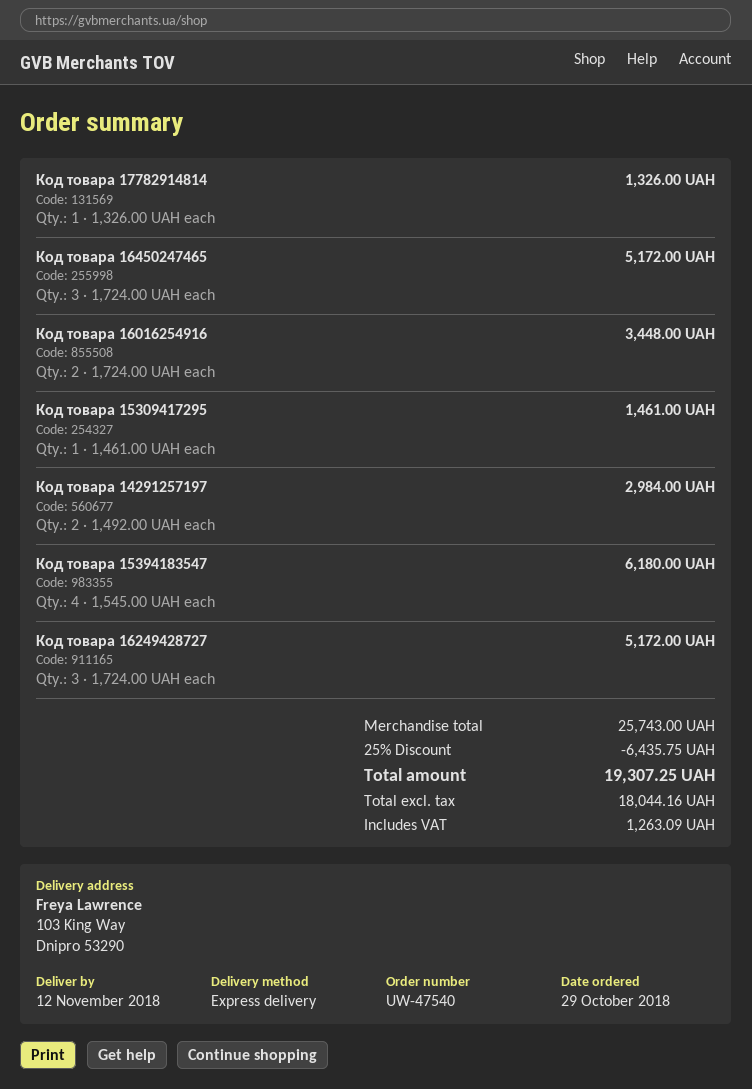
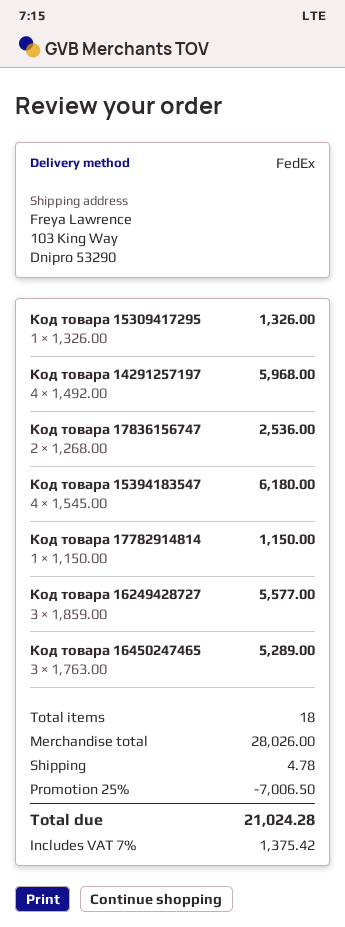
shipping method: express -> FedEx
Код товара 17782914814: 1 x 1326.00 = 1326.00 -> 1 x 1150.00 = 1150.00
Код товара 16450247465: 3 x 1724.00 = 5172.00 -> 3 x 1763.00 = 5289.00
Код товара 16016254916: 2 x 1724.00 = 3448.00 -> none
Код товара 15309417295: 1 x 1461.00 = 1461.00 -> 1 x 1326.00 = 1326.00
Код товара 14291257197: 2 x 1492.00 = 2984.00 -> 4 x 1492.00 = 5968.00
Код товара 16249428727: 3 x 1724.00 = 5172.00 -> 3 x 1859.00 = 5577.00
Код товара 17836156747: none -> 2 x 1268.00 = 2536.00
subtotal: 25743.00 -> 28026.00
discount: 25% = 6435.75 -> 25% = 7006.50
shipping: none -> 4.78
tax: 1263.09 -> 1375.42
total: 19307.25 -> 21024.28

